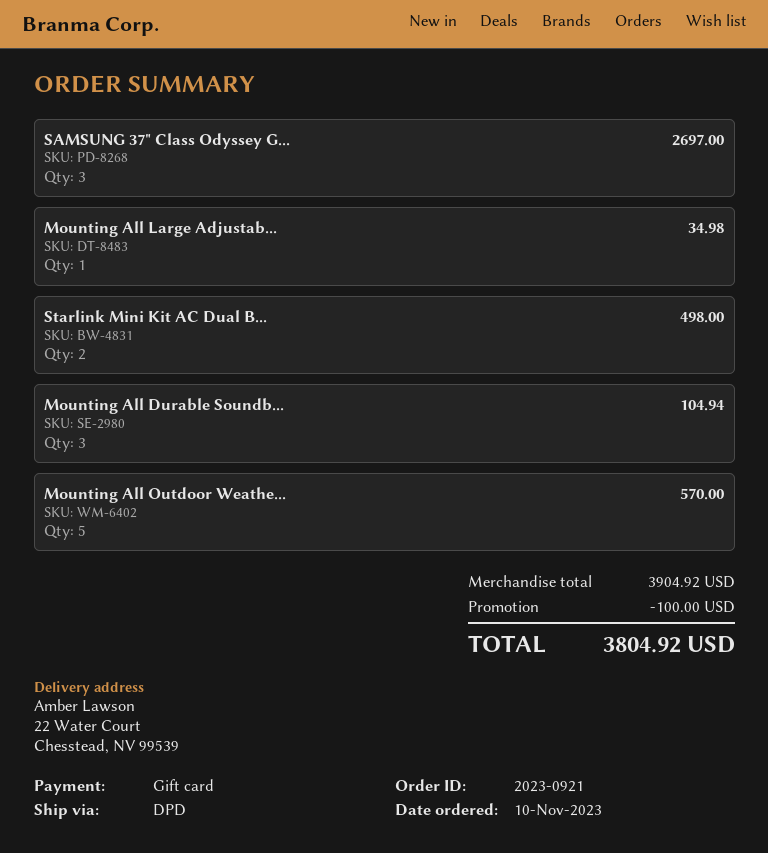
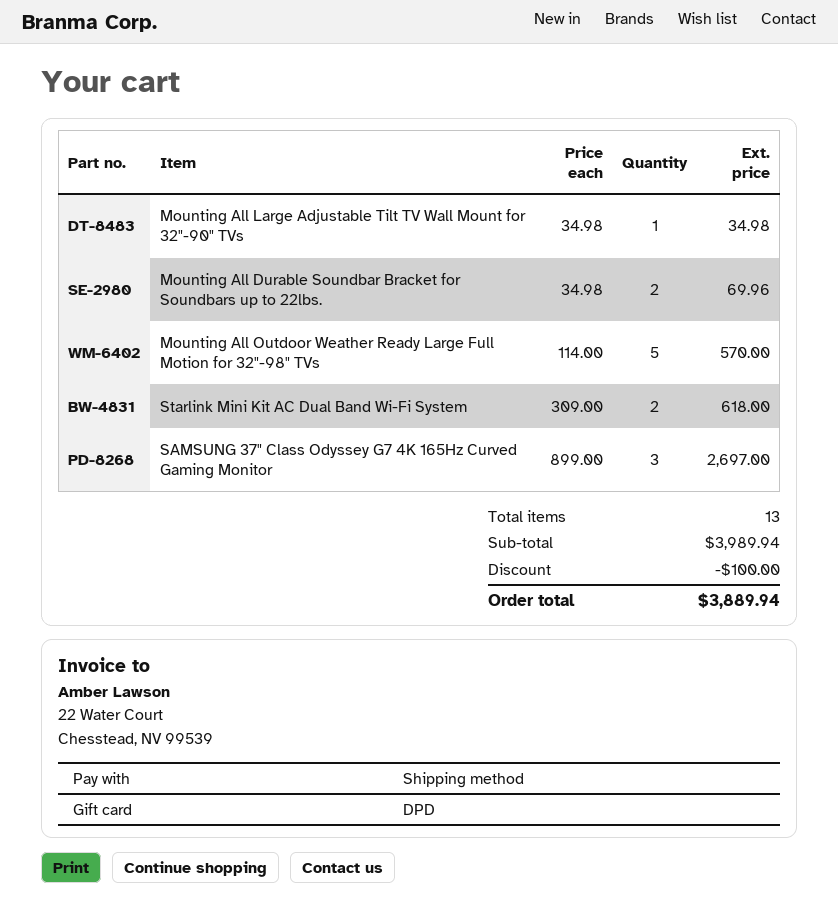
Starlink Mini Kit AC Dual B...: 2 for 498.00 -> 2 for 618.00
Mounting All Durable Soundb...: 3 for 104.94 -> 2 for 69.96
subtotal: 3904.92 -> 3989.94
total: 3804.92 -> 3889.94

